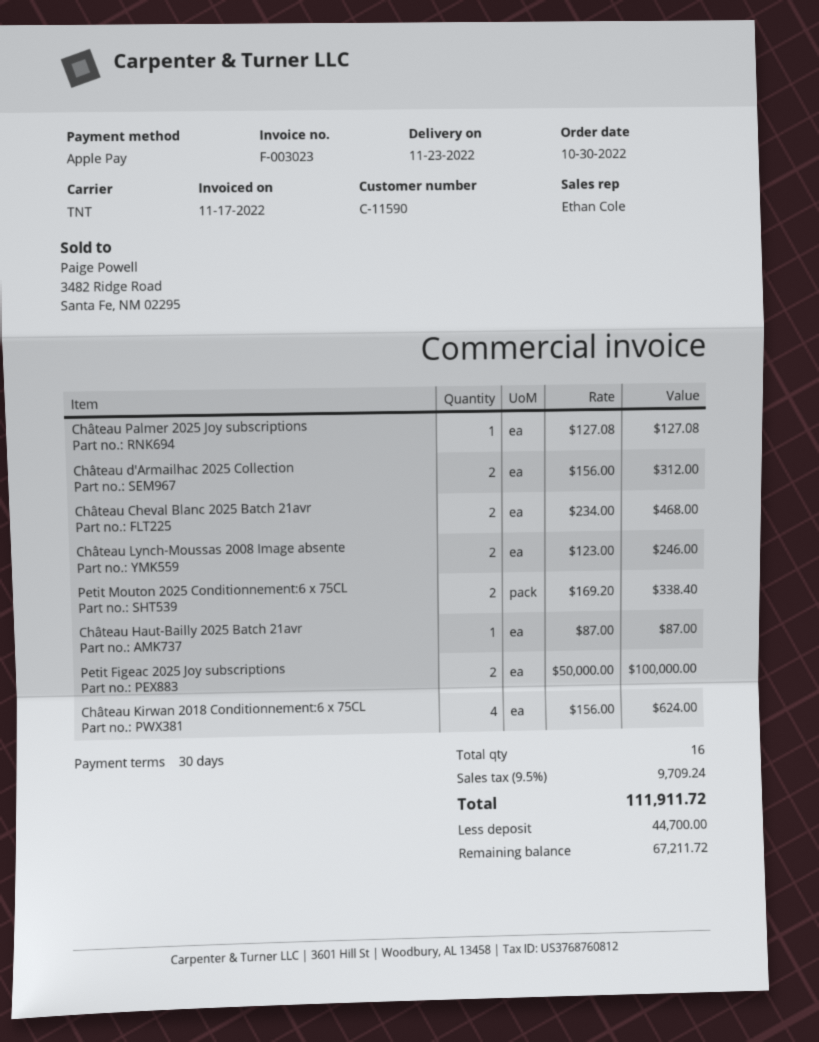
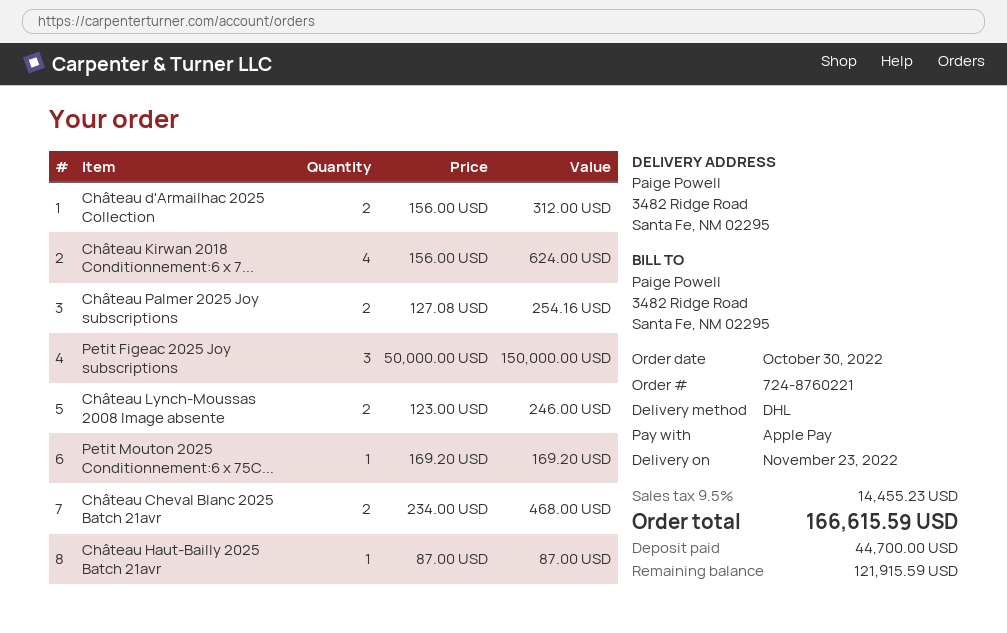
shipping method: TNT -> DHL
Château Palmer 2025 Joy subscriptions: 1 x 127.08 = 127.08 -> 2 x 127.08 = 254.16
Petit Mouton 2025 Conditionnement:6 x 75CL: 2 x 169.20 = 338.40 -> 1 x 169.20 = 169.20
Petit Figeac 2025 Joy subscriptions: 2 x 50000.00 = 100000.00 -> 3 x 50000.00 = 150000.00
tax: 9.5% = 9709.24 -> 9.5% = 14455.23
total: 111911.72 -> 166615.59
balance: 67211.72 -> 121915.59

